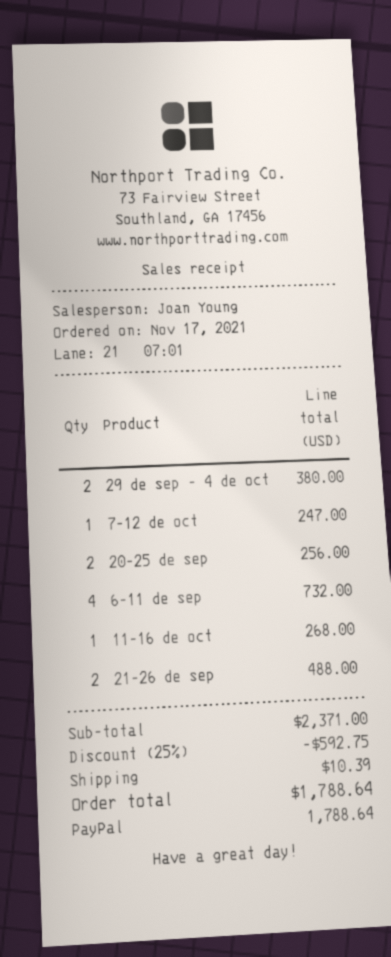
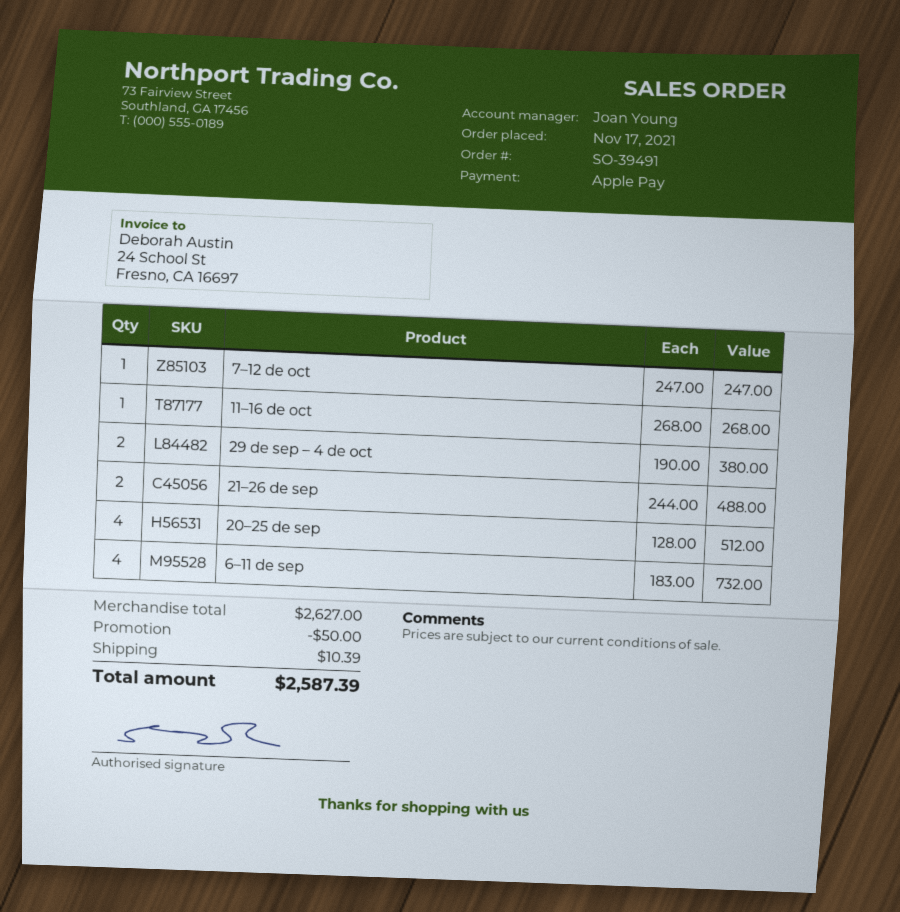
payment method: PayPal -> Apple Pay
20–25 de sep: 2 for 256.00 -> 4 for 512.00
subtotal: 2371.00 -> 2627.00
discount: 592.75 -> 50.00
total: 1788.64 -> 2587.39

